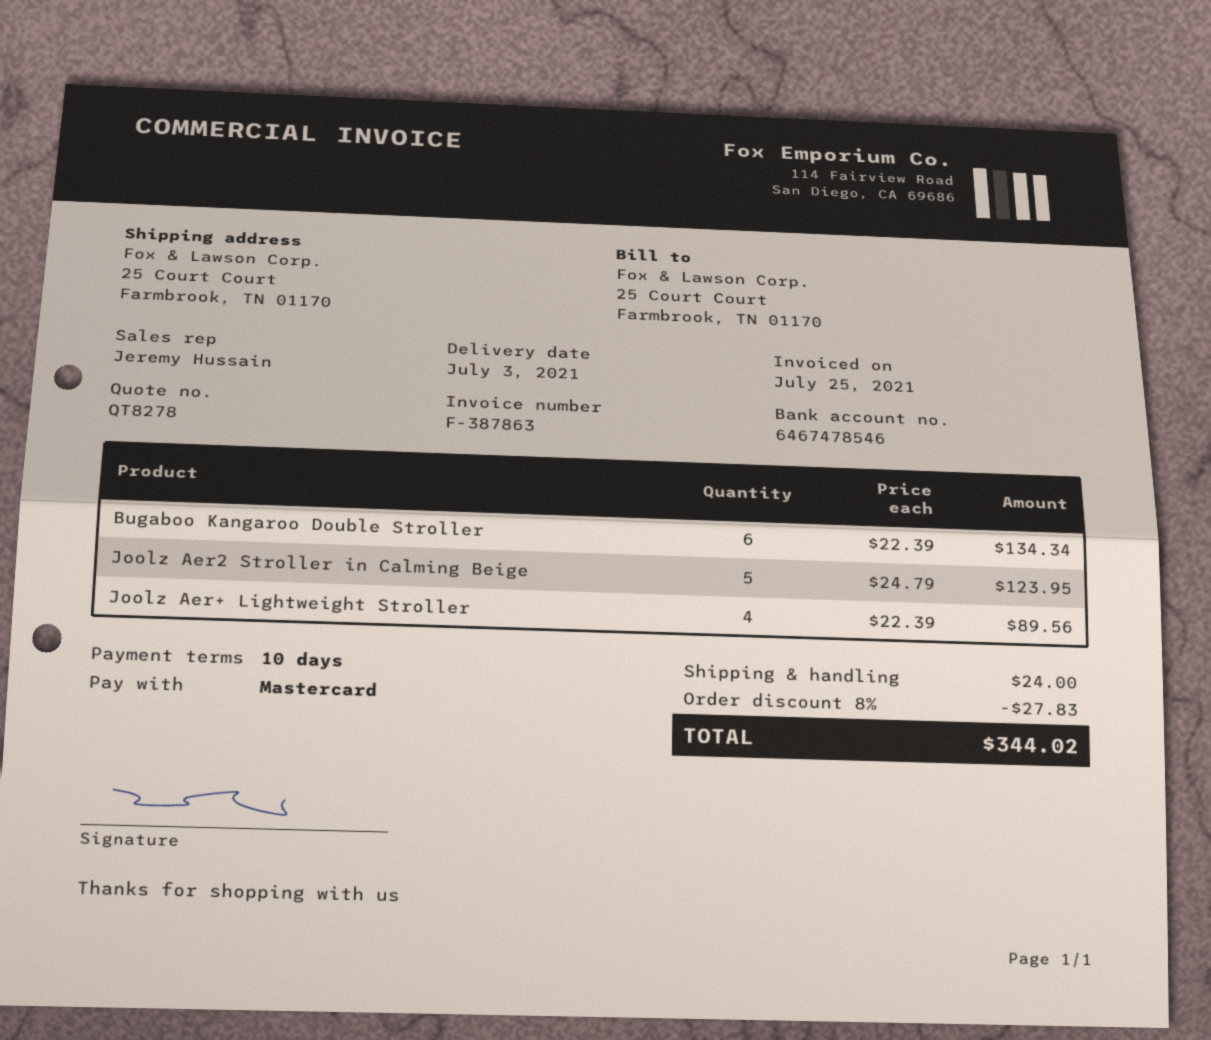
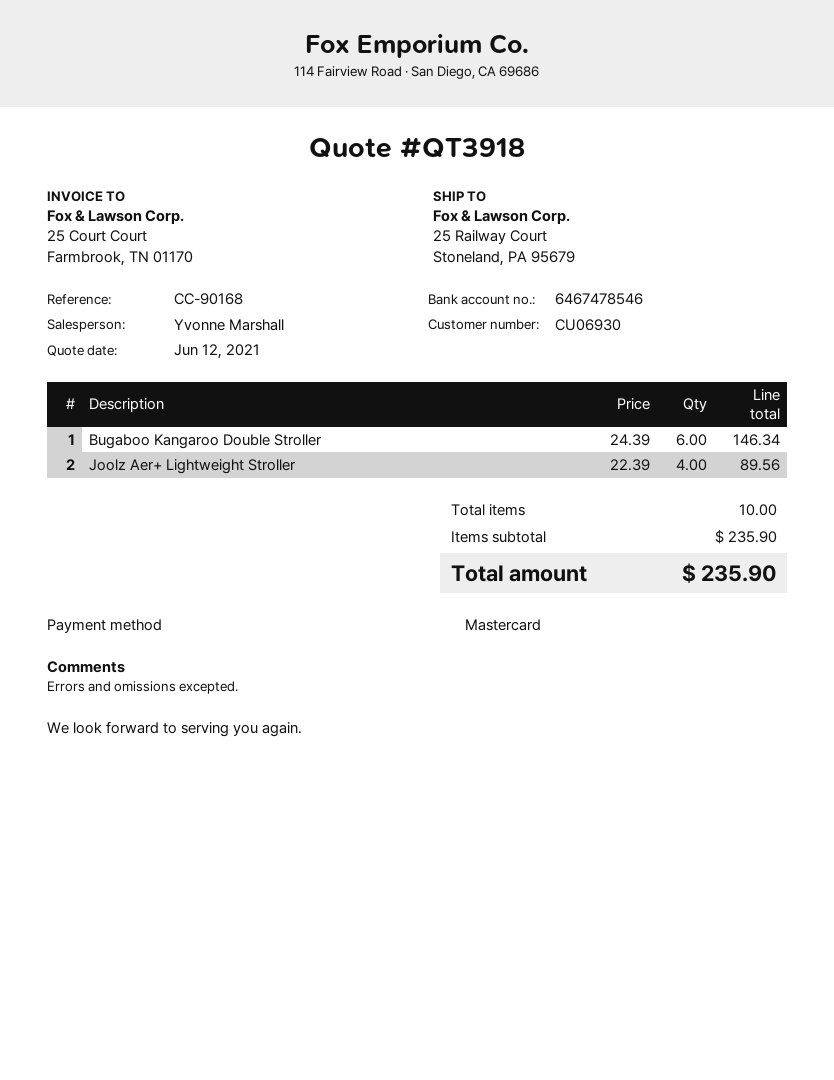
quote number: QT8278 -> QT3918
sales rep: Jeremy Hussain -> Yvonne Marshall
ship to: 25 Court Court, Farmbrook, TN 01170 -> 25 Railway Court, Stoneland, PA 95679
Bugaboo Kangaroo Double Stroller: 6 x 22.39 = 134.34 -> 6 x 24.39 = 146.34
Joolz Aer2 Stroller in Calming Beige: 5 x 24.79 = 123.95 -> none
discount: 8% = 27.83 -> none
shipping: 24.00 -> none
total: 344.02 -> 235.90

